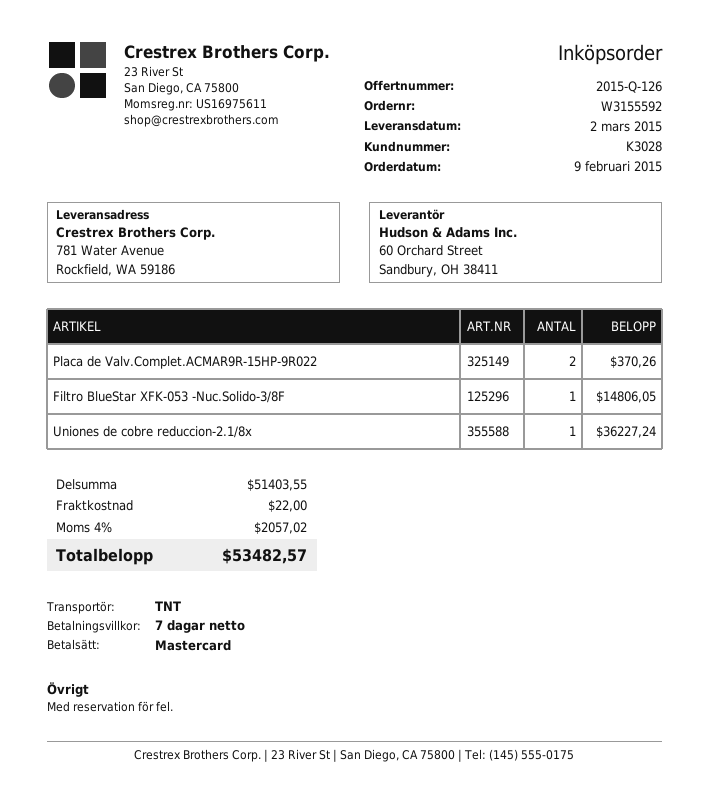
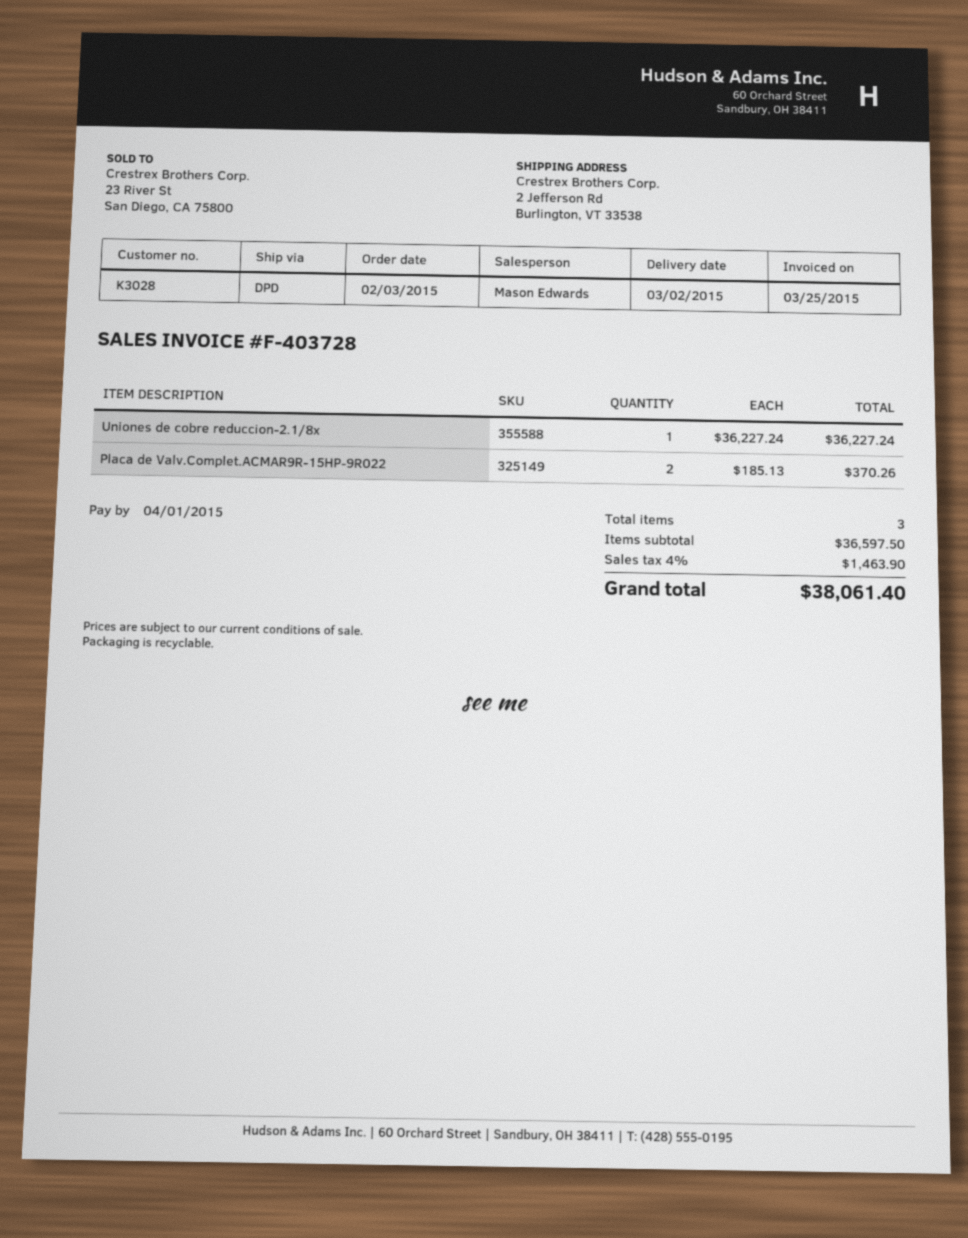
order date: 2015-02-09 -> 2015-02-03
shipping method: TNT -> DPD
ship to: 781 Water Avenue, Rockfield, WA 59186 -> 2 Jefferson Rd, Burlington, VT 33538
Filtro BlueStar XFK-053 -Nuc.Solido-3/8F: 1 for 14806.05 -> none
subtotal: 51403.55 -> 36597.50
shipping: 22.00 -> none
tax: 4% = 2057.02 -> 4% = 1463.90
total: 53482.57 -> 38061.40

